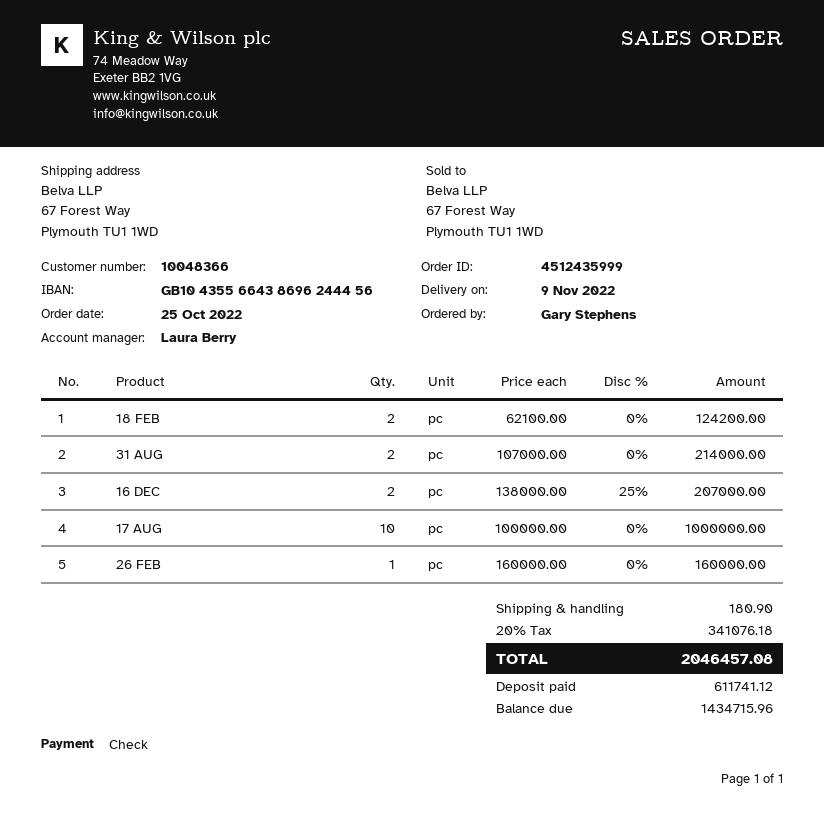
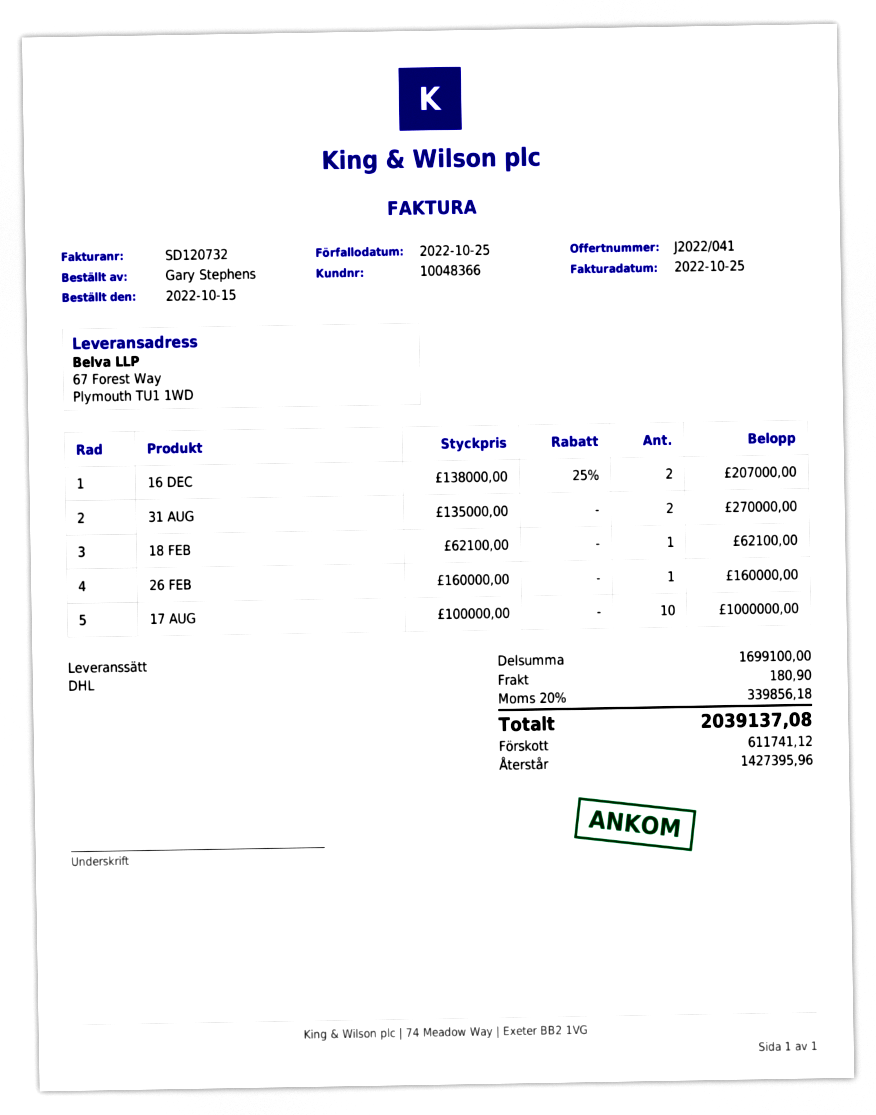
order date: 2022-10-25 -> 2022-10-15
18 FEB: 2 x 62100.00 = 124200.00 -> 1 x 62100.00 = 62100.00
31 AUG: 2 x 107000.00 = 214000.00 -> 2 x 135000.00 = 270000.00
tax: 20% = 341076.18 -> 20% = 339856.18
total: 2046457.08 -> 2039137.08
balance: 1434715.96 -> 1427395.96

